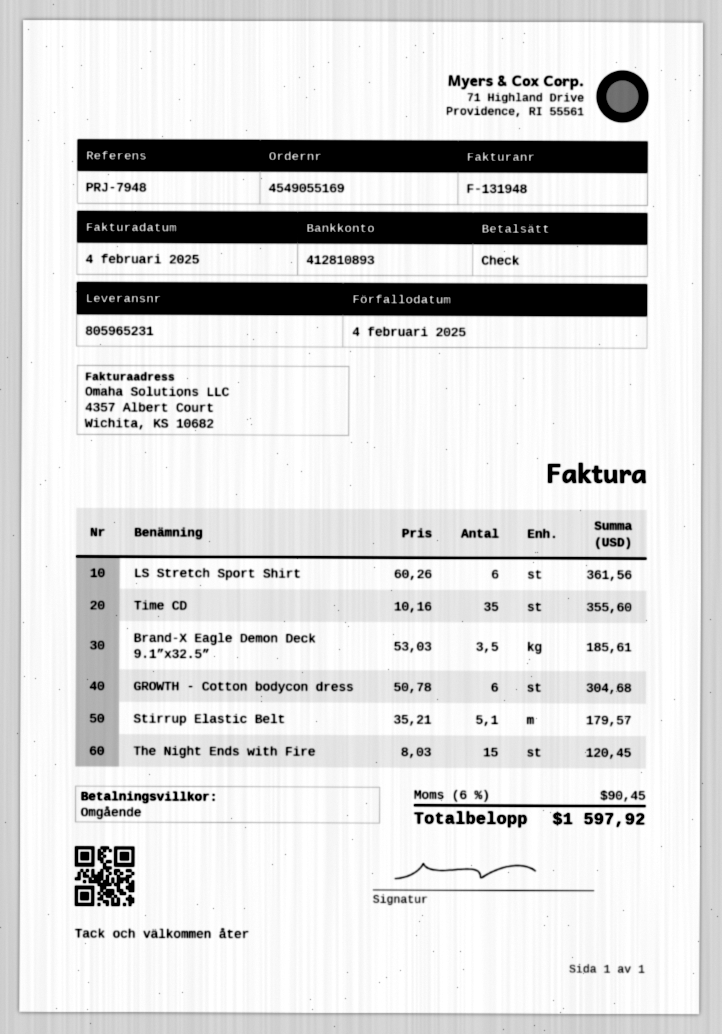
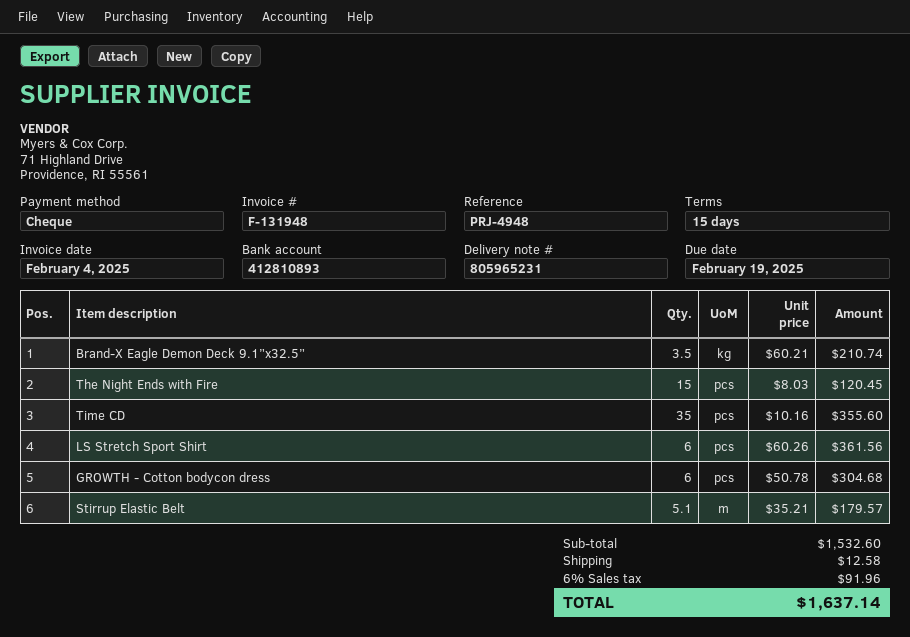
payment terms: on receipt -> 15 days
due date: 2025-02-04 -> 2025-02-19
reference: PRJ-7948 -> PRJ-4948
Brand-X Eagle Demon Deck 9.1”x32.5”: 3.5 x 53.03 = 185.61 -> 3.5 x 60.21 = 210.74
shipping: none -> 12.58
tax: 6% = 90.45 -> 6% = 91.96
total: 1597.92 -> 1637.14

